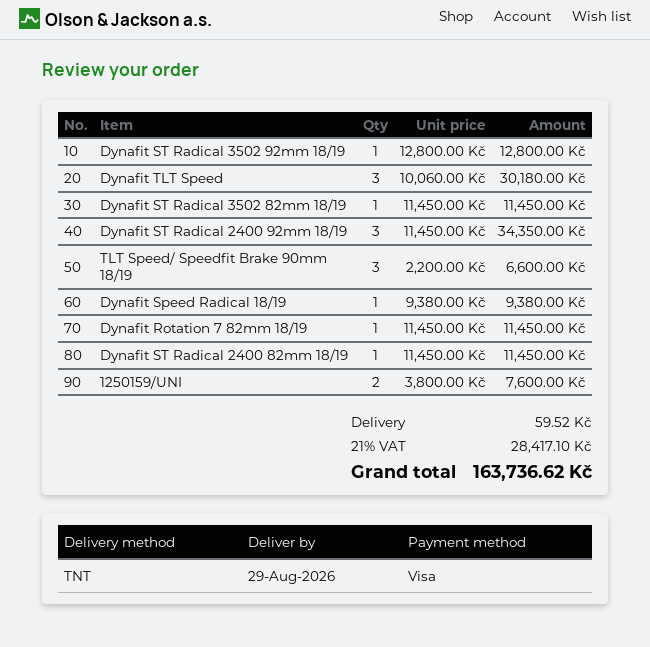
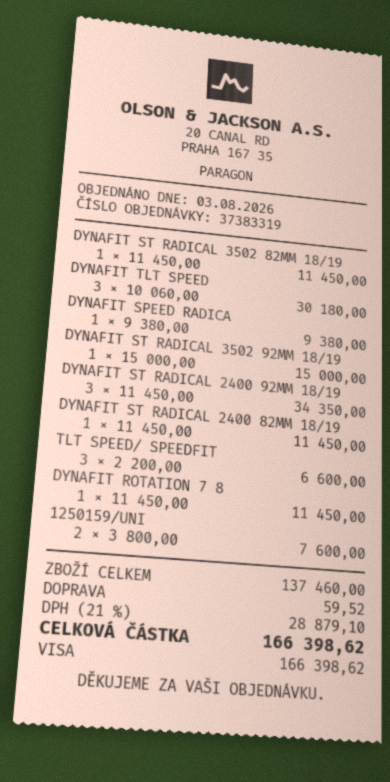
Dynafit ST Radical 3502 92mm 18/19: 1 x 12800.00 = 12800.00 -> 1 x 15000.00 = 15000.00
tax: 21% = 28417.10 -> 21% = 28879.10
total: 163736.62 -> 166398.62

